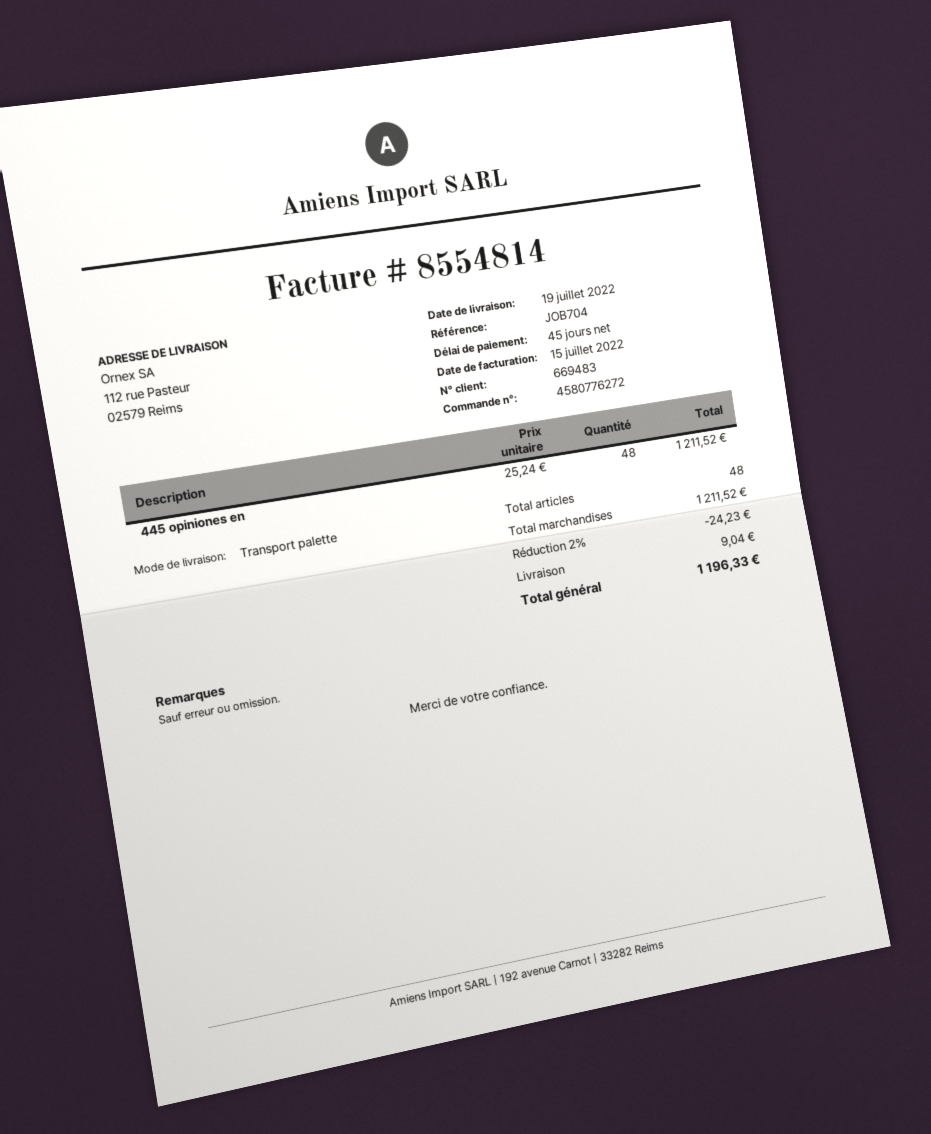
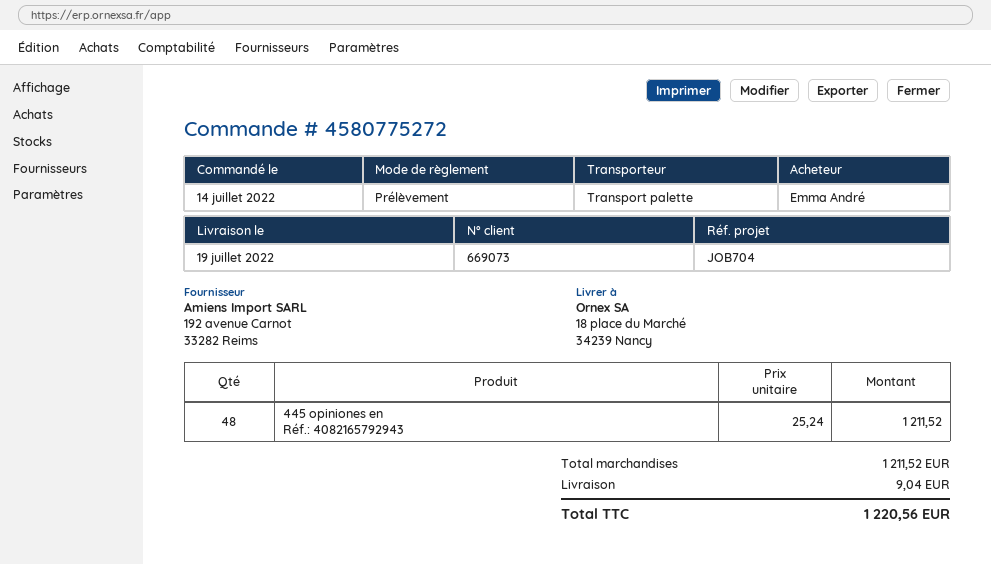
order number: 4580776272 -> 4580775272
customer number: 669483 -> 669073
ship to: 112 rue Pasteur, 02579 Reims -> 18 place du Marché, 34239 Nancy
discount: 2% = 24.23 -> none
total: 1196.33 -> 1220.56

